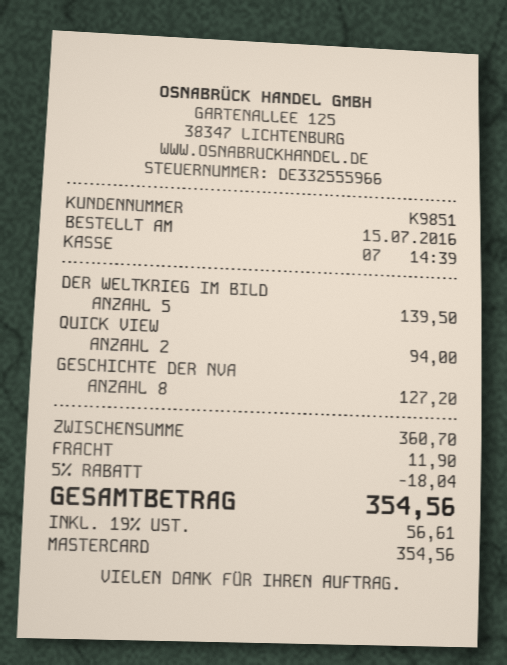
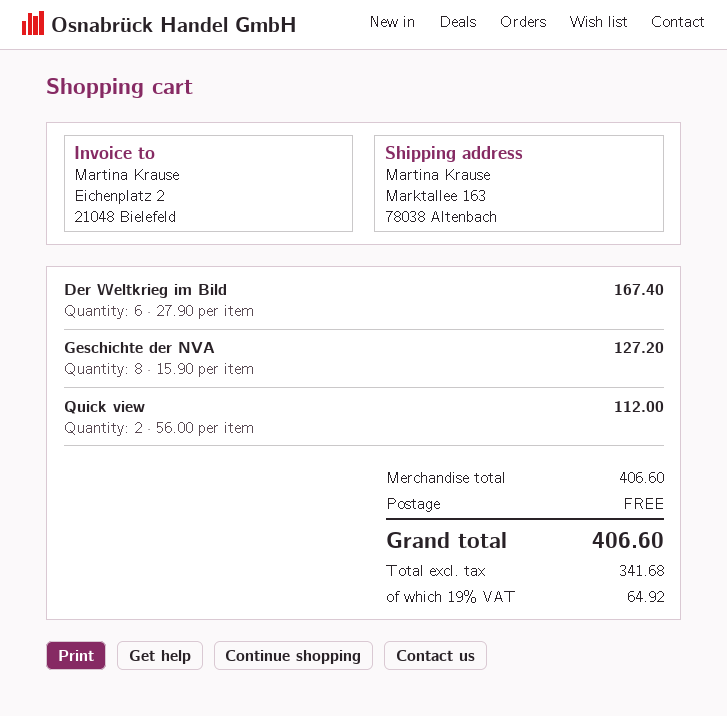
DER WELTKRIEG IM BILD: 5 for 139.50 -> 6 for 167.40
QUICK VIEW: 2 for 94.00 -> 2 for 112.00
subtotal: 360.70 -> 406.60
discount: 5% = 18.04 -> none
shipping: 11.90 -> 0.00
tax: 19% = 56.61 -> 19% = 64.92
total: 354.56 -> 406.60

